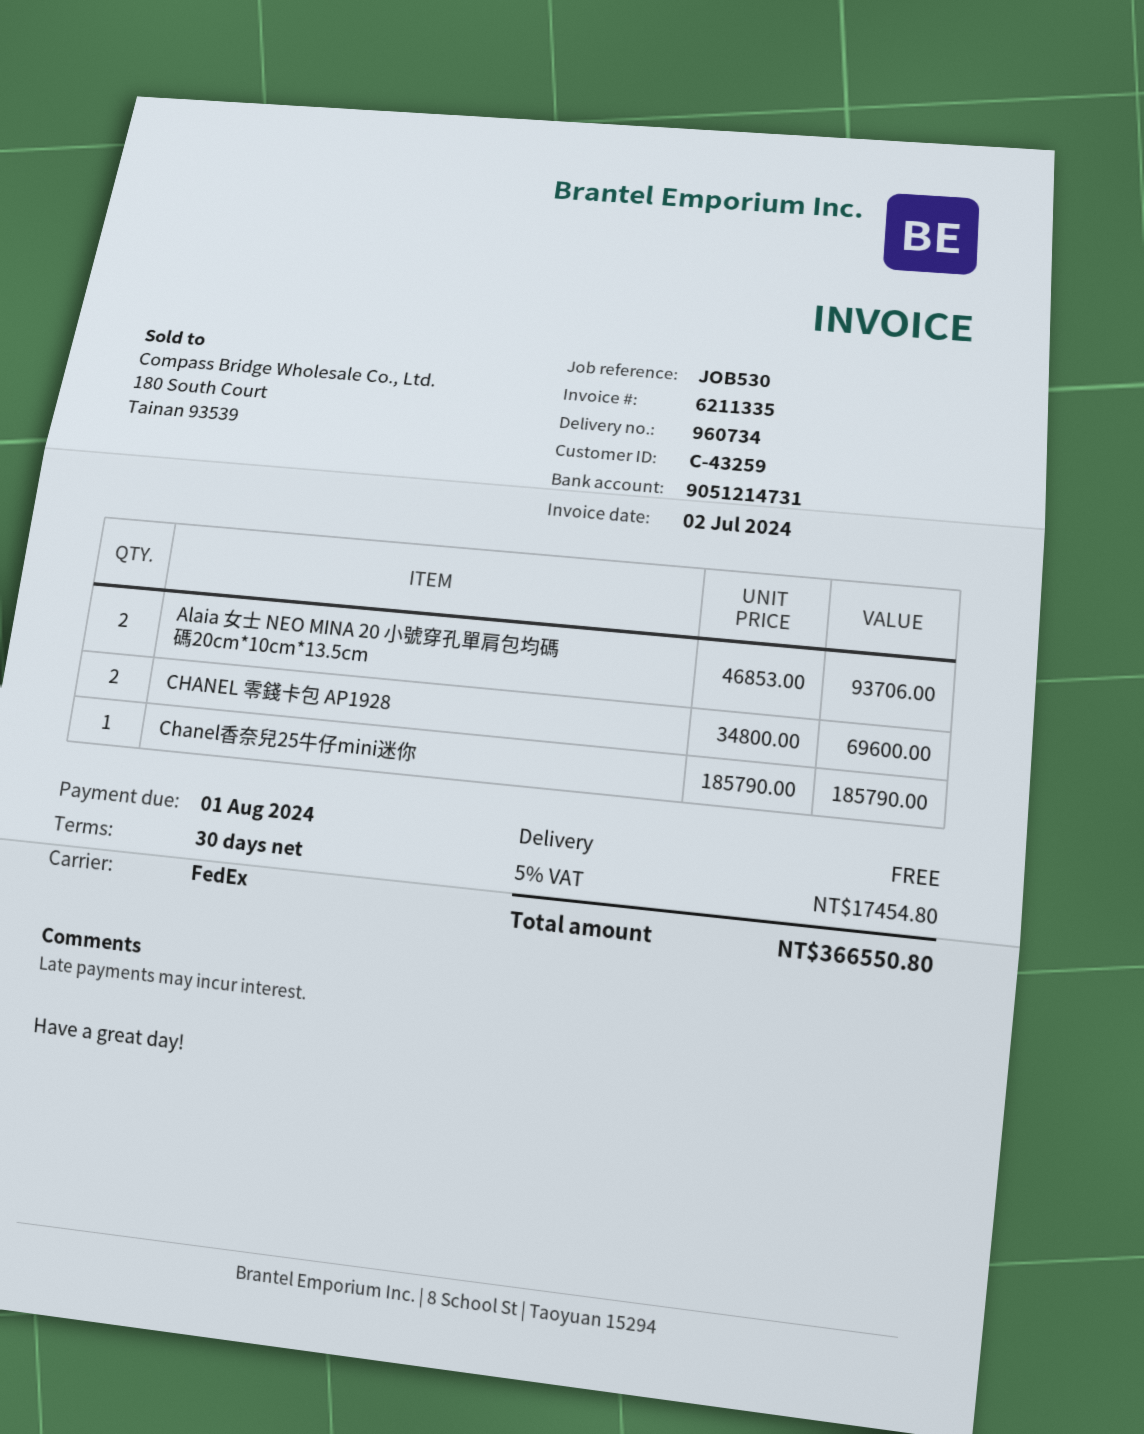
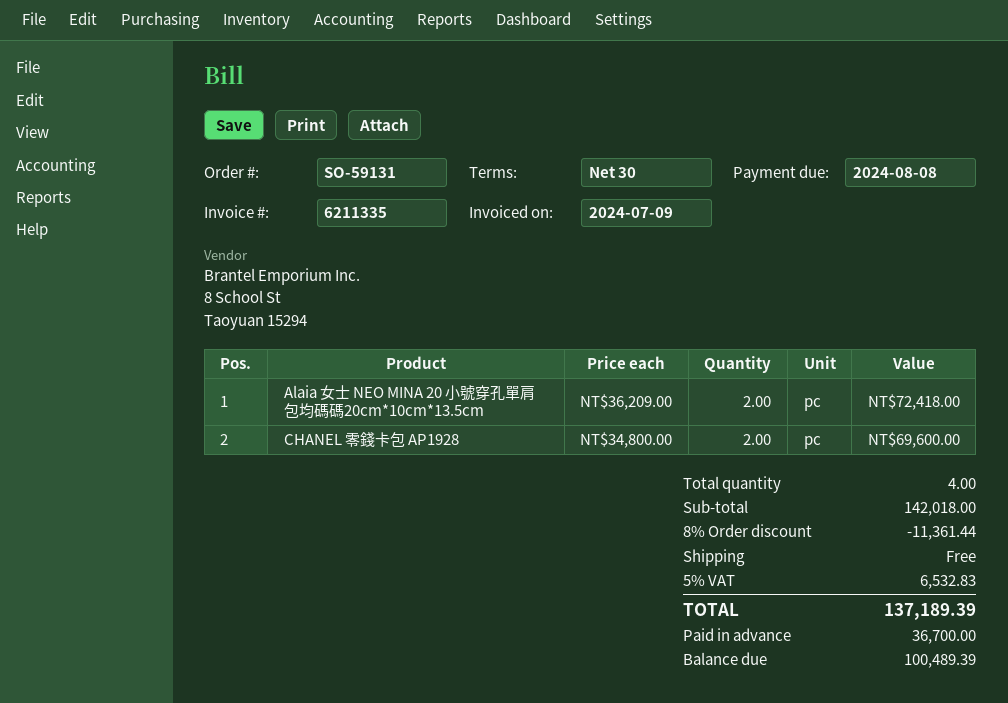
invoice date: 2024-07-02 -> 2024-07-09
due date: 2024-08-01 -> 2024-08-08
Alaia 女士 NEO MINA 20 小號穿孔單肩包均碼碼20cm*10cm*13.5cm: 2 x 46853.00 = 93706.00 -> 2 x 36209.00 = 72418.00
Chanel香奈兒25牛仔mini迷你: 1 x 185790.00 = 185790.00 -> none
discount: none -> 8% = 11361.44
tax: 5% = 17454.80 -> 5% = 6532.83
total: 366550.80 -> 137189.39

